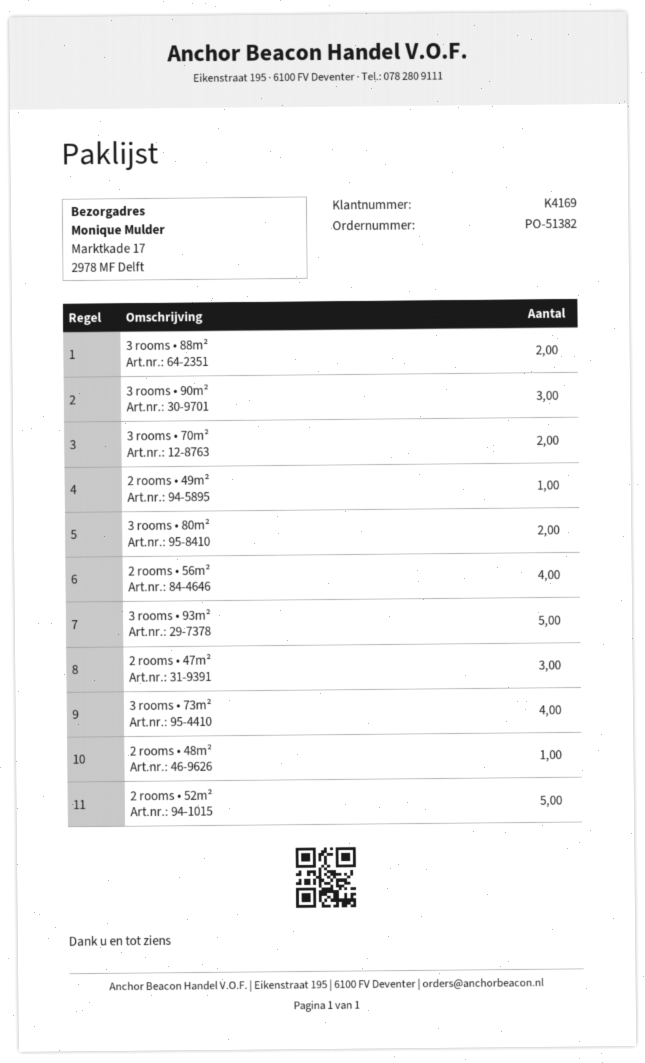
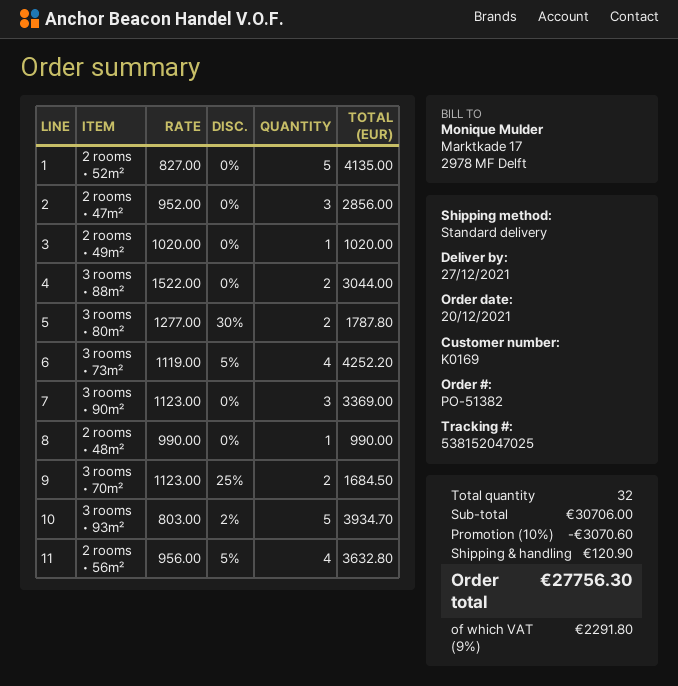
customer number: K4169 -> K0169

